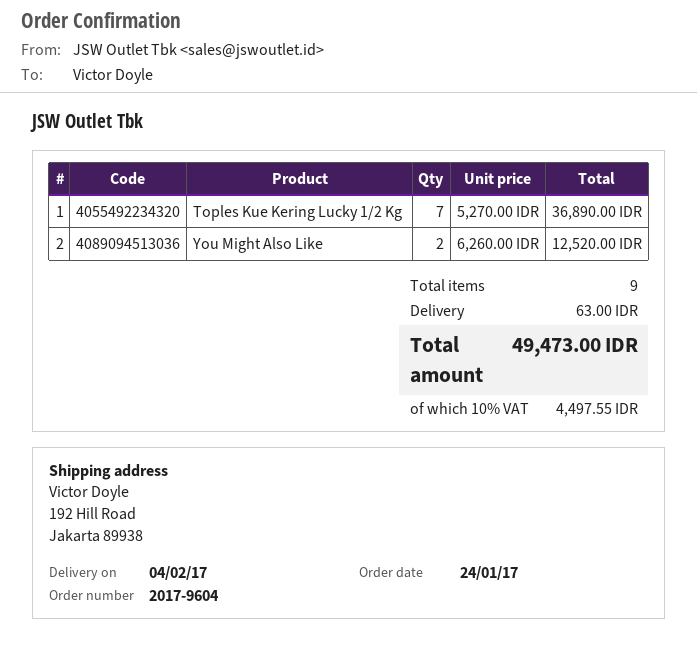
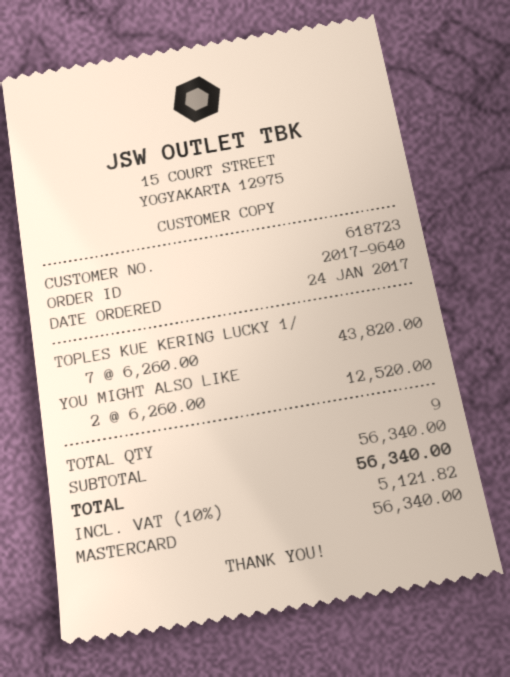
order number: 2017-9604 -> 2017-9640
Toples Kue Kering Lucky 1/2 Kg: 7 x 5270.00 = 36890.00 -> 7 x 6260.00 = 43820.00
shipping: 63.00 -> none
tax: 10% = 4497.55 -> 10% = 5121.82
total: 49473.00 -> 56340.00

